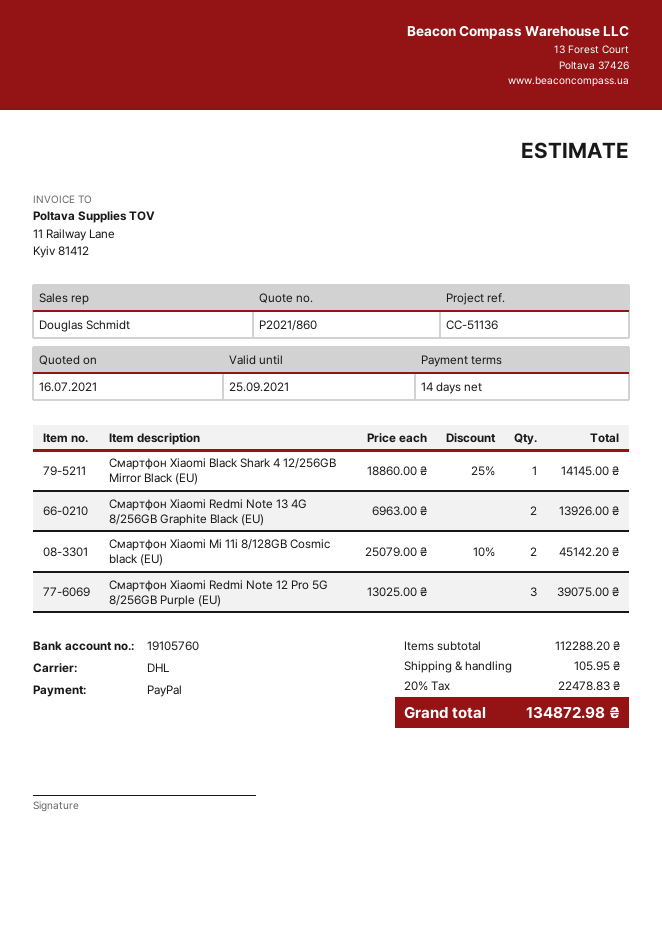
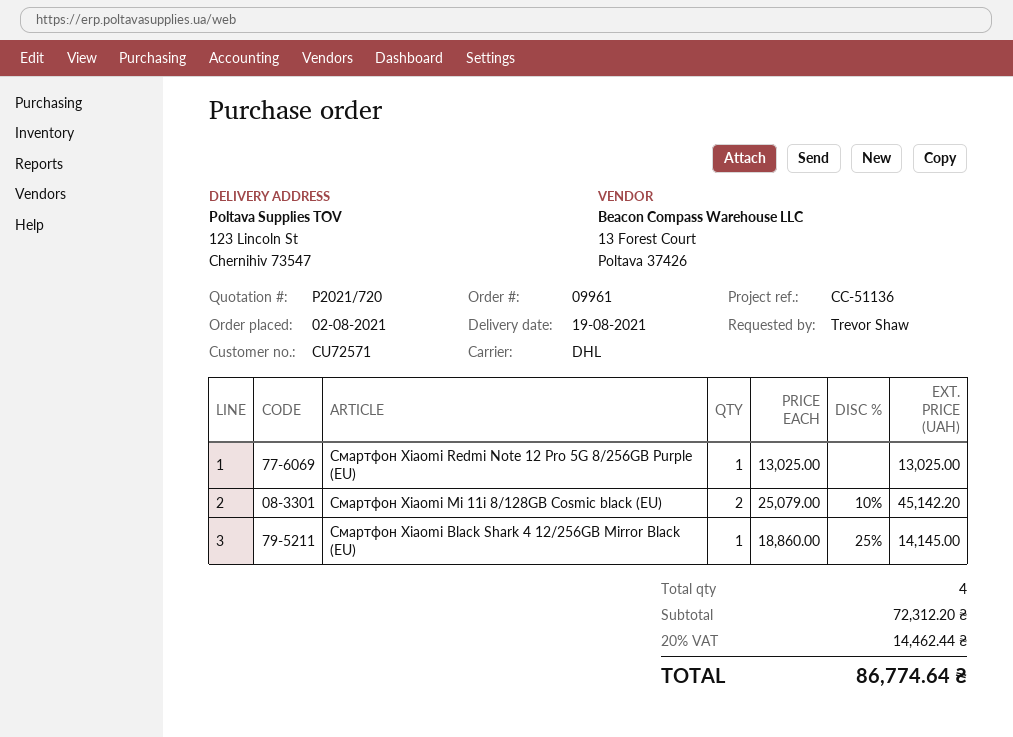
quote number: P2021/860 -> P2021/720
Смартфон Xiaomi Redmi Note 13 4G 8/256GB Graphite Black (EU): 2 x 6963.00 = 13926.00 -> none
Смартфон Xiaomi Redmi Note 12 Pro 5G 8/256GB Purple (EU): 3 x 13025.00 = 39075.00 -> 1 x 13025.00 = 13025.00
subtotal: 112288.20 -> 72312.20
shipping: 105.95 -> none
tax: 20% = 22478.83 -> 20% = 14462.44
total: 134872.98 -> 86774.64

